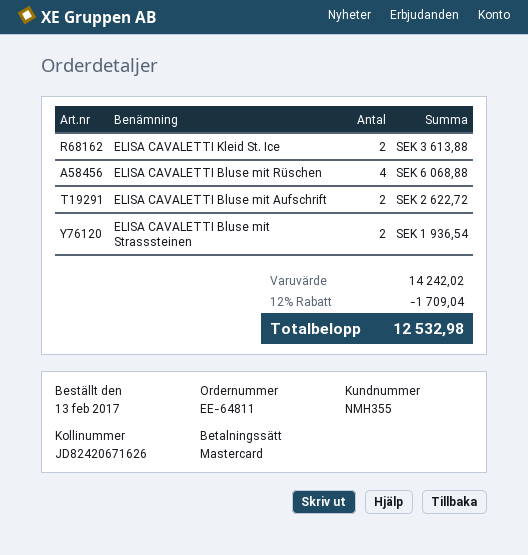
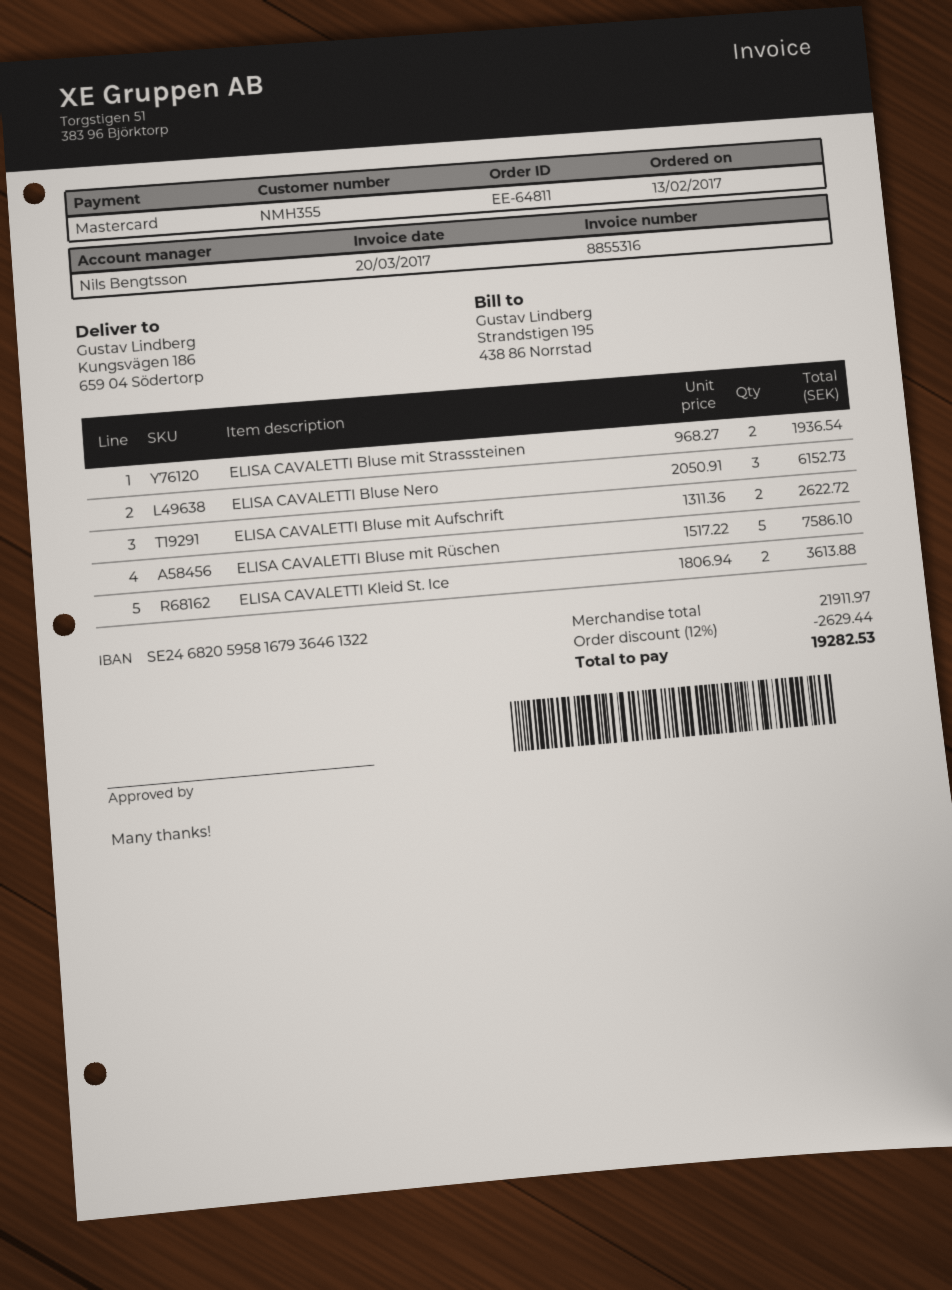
ELISA CAVALETTI Bluse mit Rüschen: 4 for 6068.88 -> 5 for 7586.10
ELISA CAVALETTI Bluse Nero: none -> 3 for 6152.73
subtotal: 14242.02 -> 21911.97
discount: 12% = 1709.04 -> 12% = 2629.44
total: 12532.98 -> 19282.53

